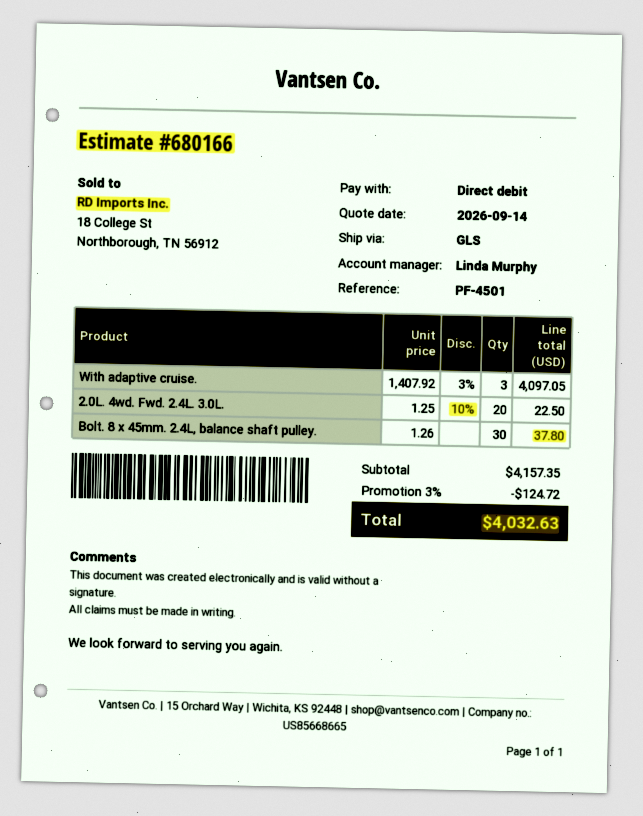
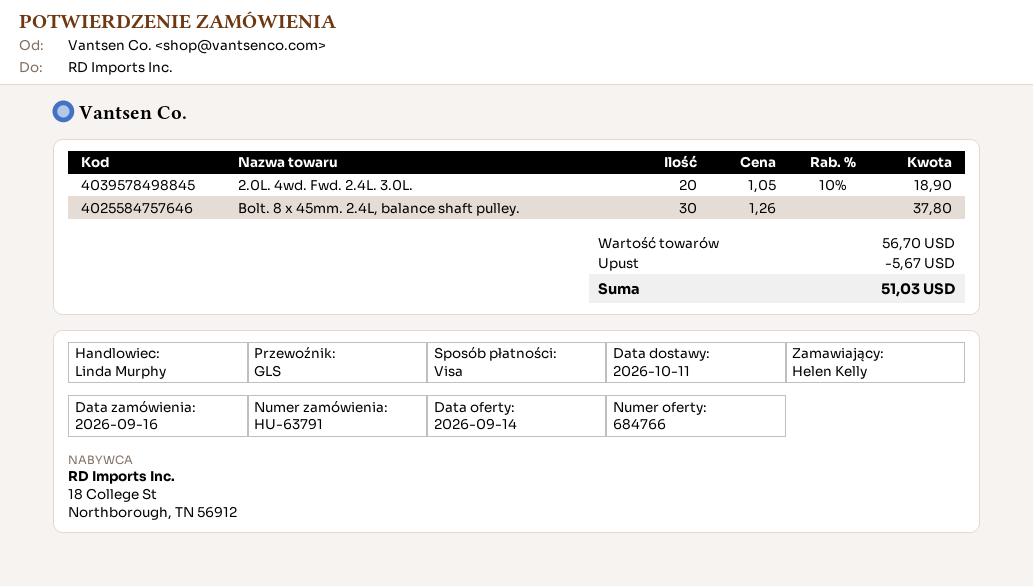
quote number: 680166 -> 684766
payment method: direct debit -> Visa
With adaptive cruise.: 3 x 1407.92 - 3% = 4097.05 -> none
2.0L. 4wd. Fwd. 2.4L. 3.0L.: 20 x 1.25 - 10% = 22.50 -> 20 x 1.05 - 10% = 18.90
subtotal: 4157.35 -> 56.70
discount: 124.72 -> 5.67
total: 4032.63 -> 51.03

